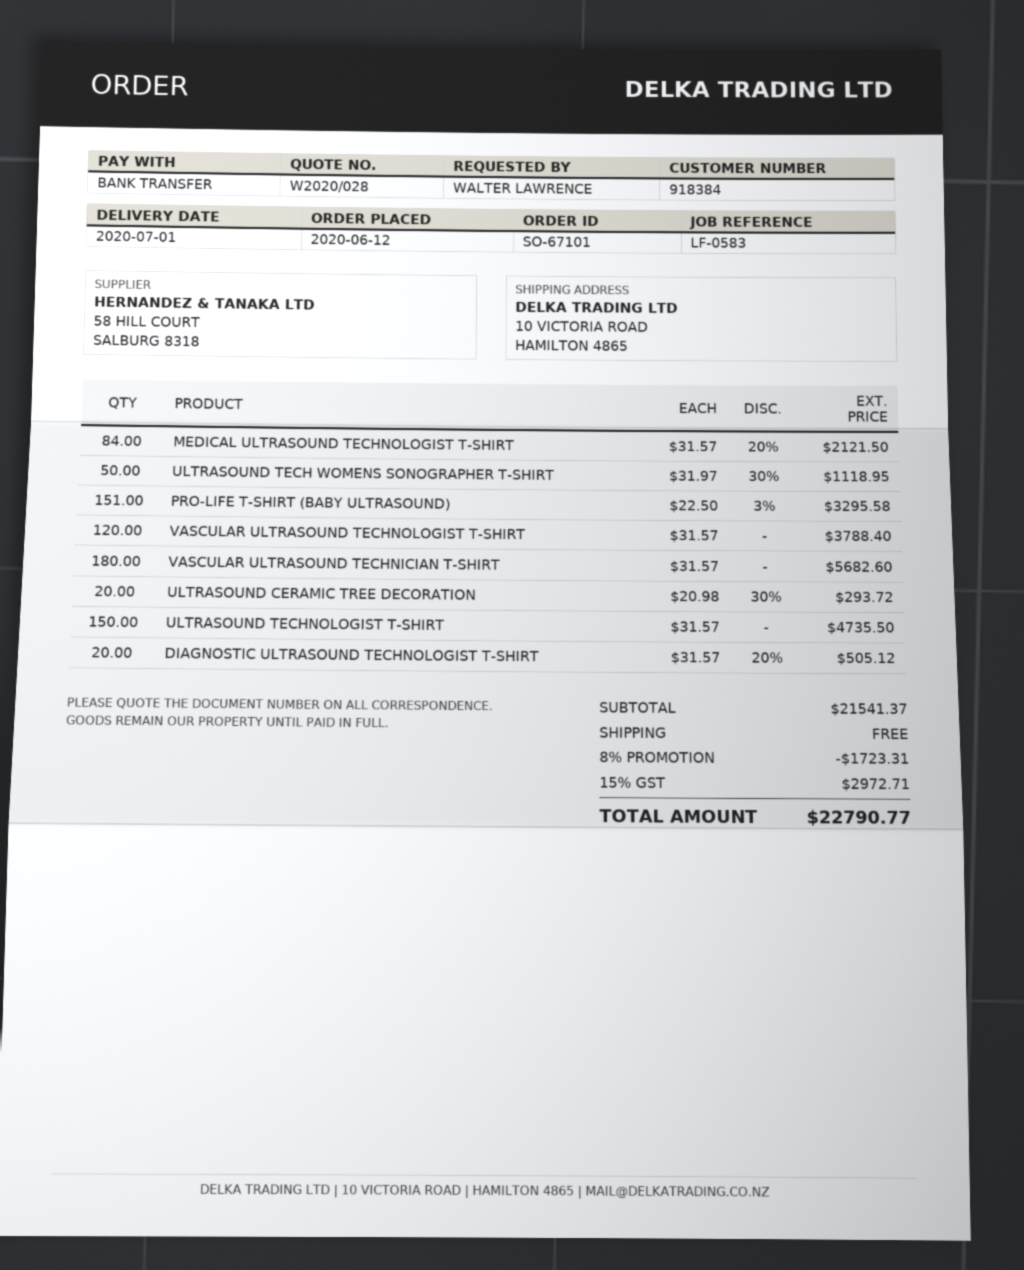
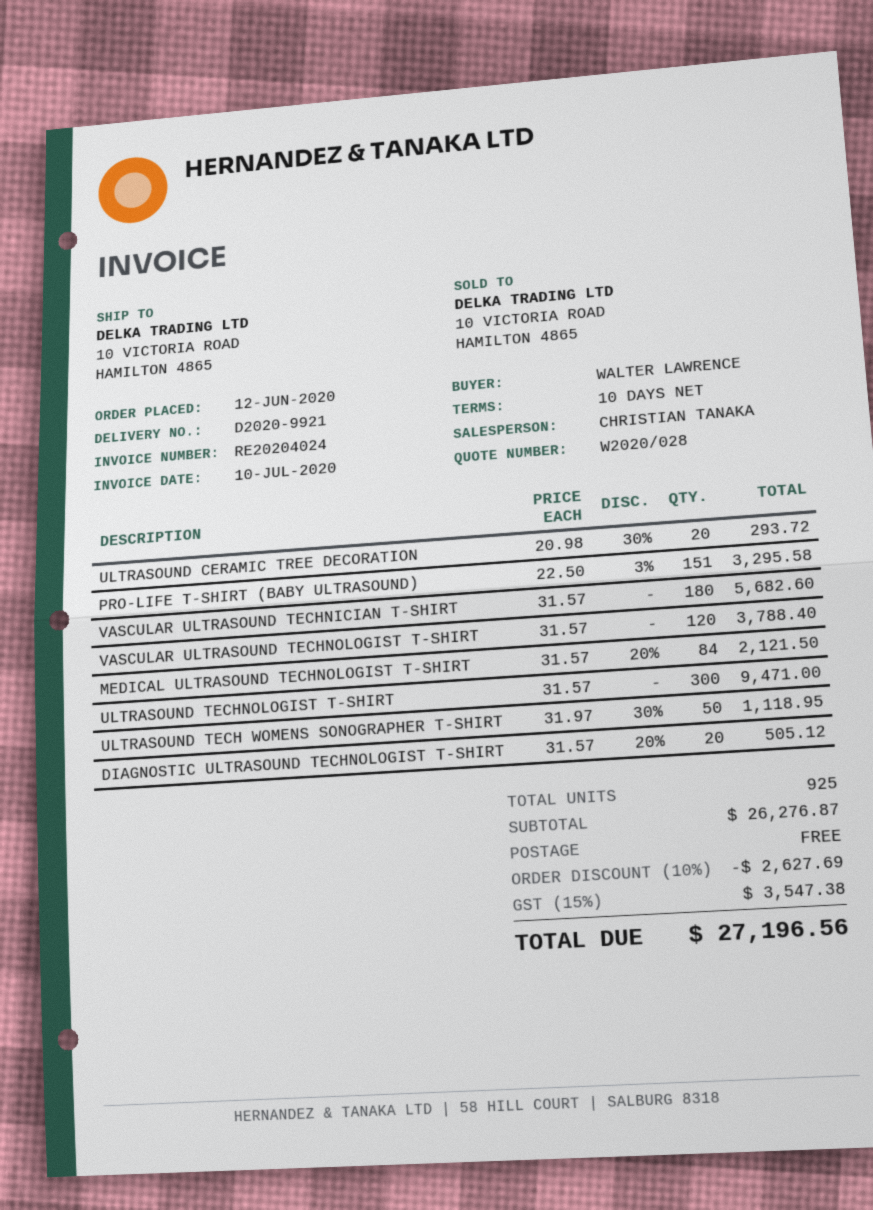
ULTRASOUND TECHNOLOGIST T-SHIRT: 150 x 31.57 = 4735.50 -> 300 x 31.57 = 9471.00
subtotal: 21541.37 -> 26276.87
discount: 8% = 1723.31 -> 10% = 2627.69
tax: 15% = 2972.71 -> 15% = 3547.38
total: 22790.77 -> 27196.56

